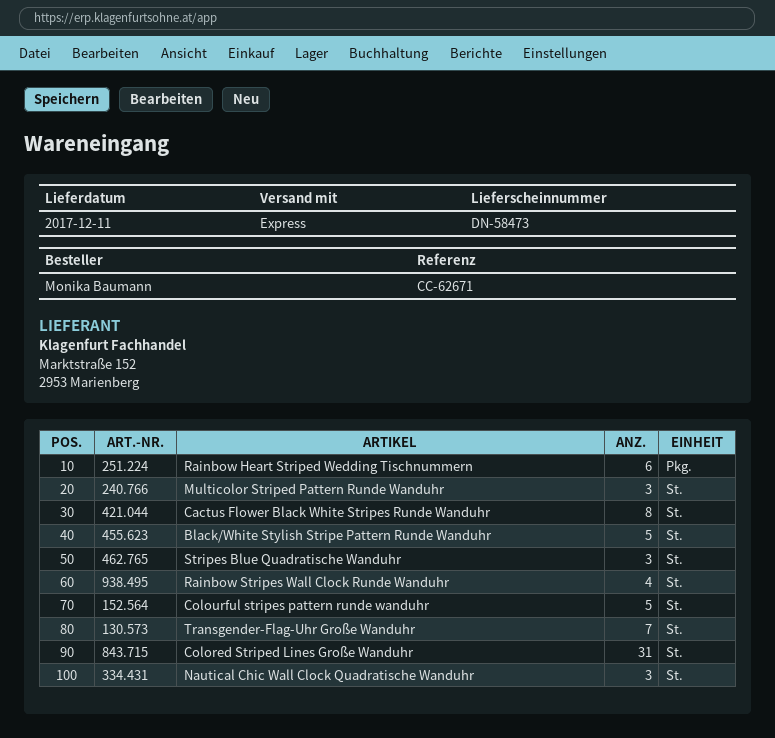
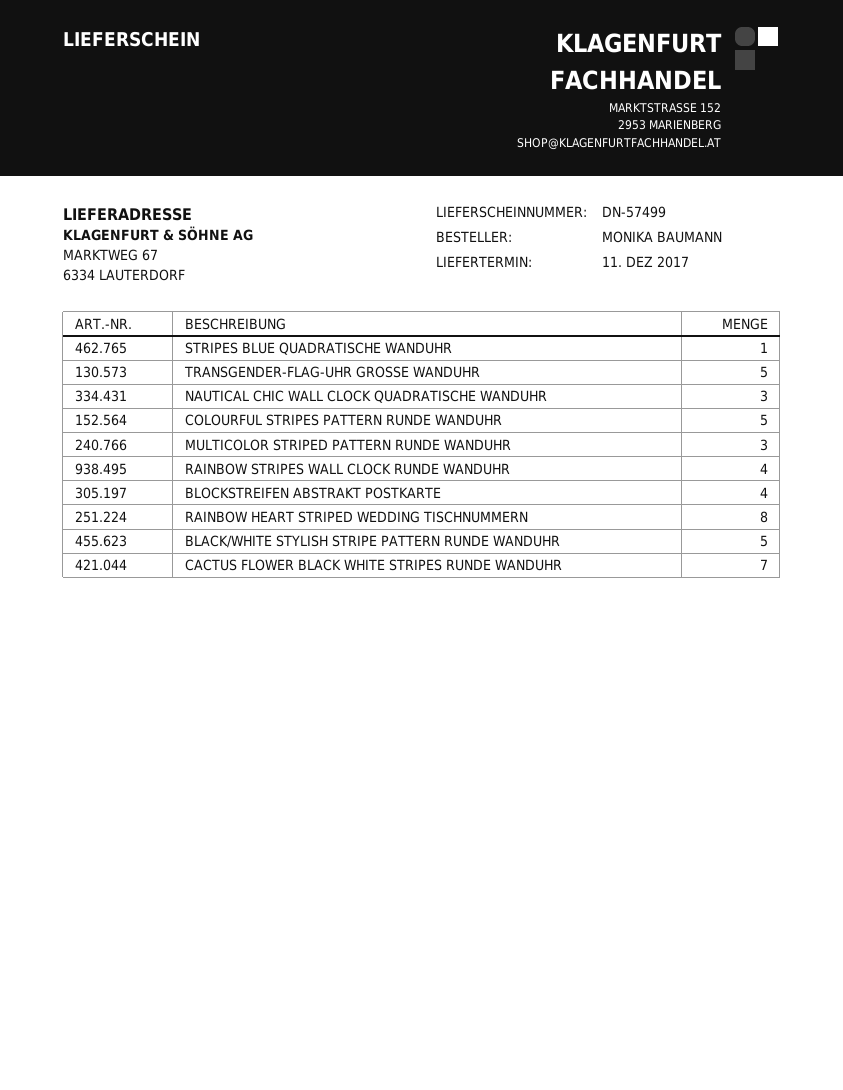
delivery note number: DN-58473 -> DN-57499
Rainbow Heart Striped Wedding Tischnummern: 6 -> 8
Cactus Flower Black White Stripes Runde Wanduhr: 8 -> 7
Stripes Blue Quadratische Wanduhr: 3 -> 1
Transgender-Flag-Uhr Große Wanduhr: 7 -> 5
Colored Striped Lines Große Wanduhr: 31 -> none
BLOCKSTREIFEN ABSTRAKT POSTKARTE: none -> 4

